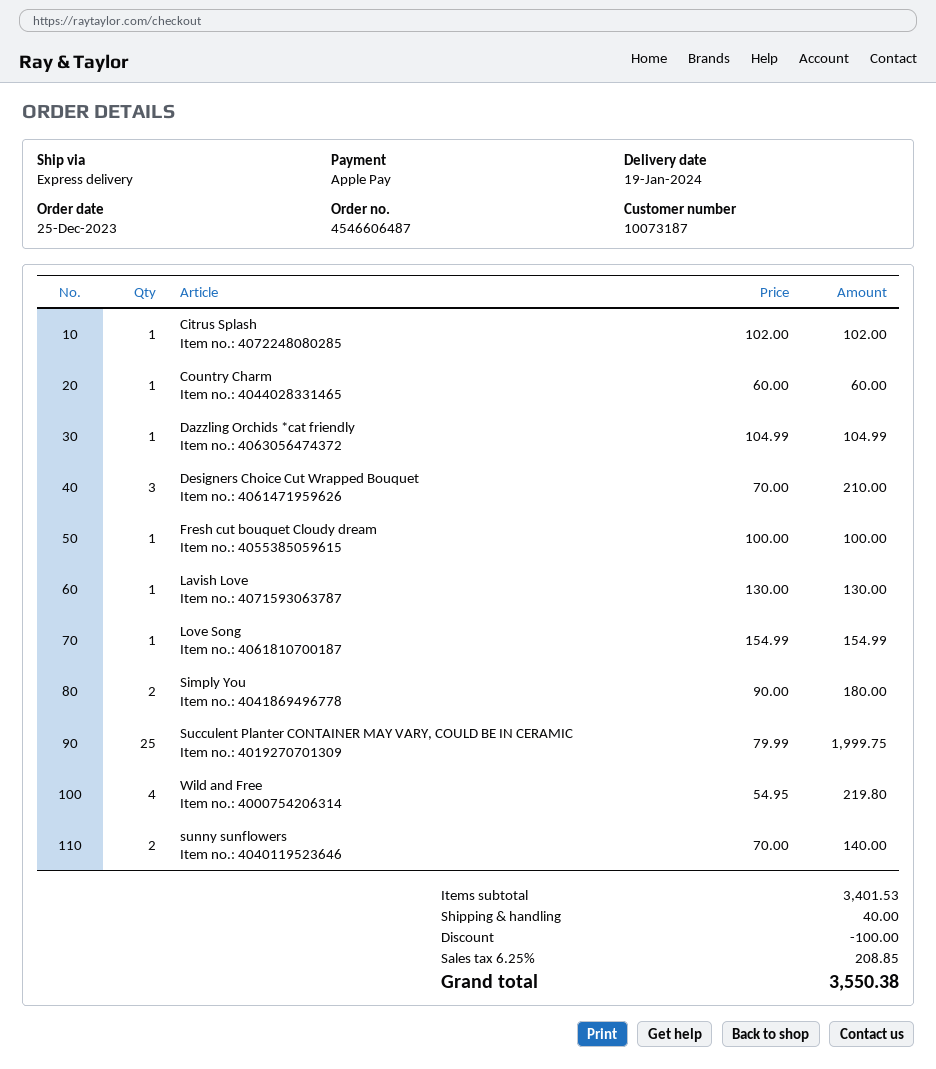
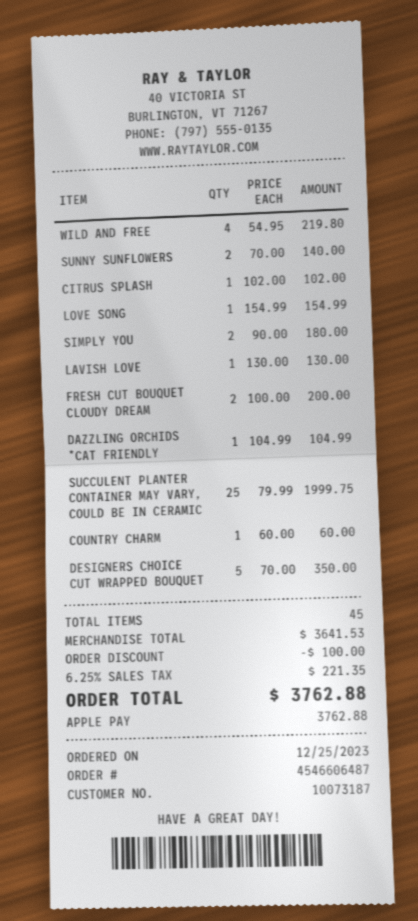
Designers Choice Cut Wrapped Bouquet: 3 x 70.00 = 210.00 -> 5 x 70.00 = 350.00
Fresh cut bouquet Cloudy dream: 1 x 100.00 = 100.00 -> 2 x 100.00 = 200.00
subtotal: 3401.53 -> 3641.53
shipping: 40.00 -> none
tax: 6.25% = 208.85 -> 6.25% = 221.35
total: 3550.38 -> 3762.88

